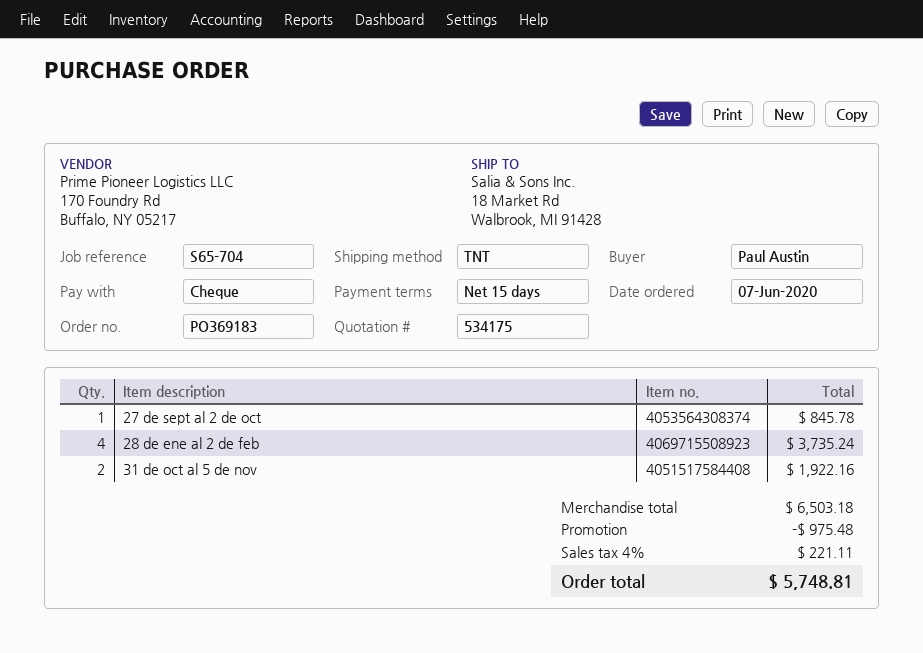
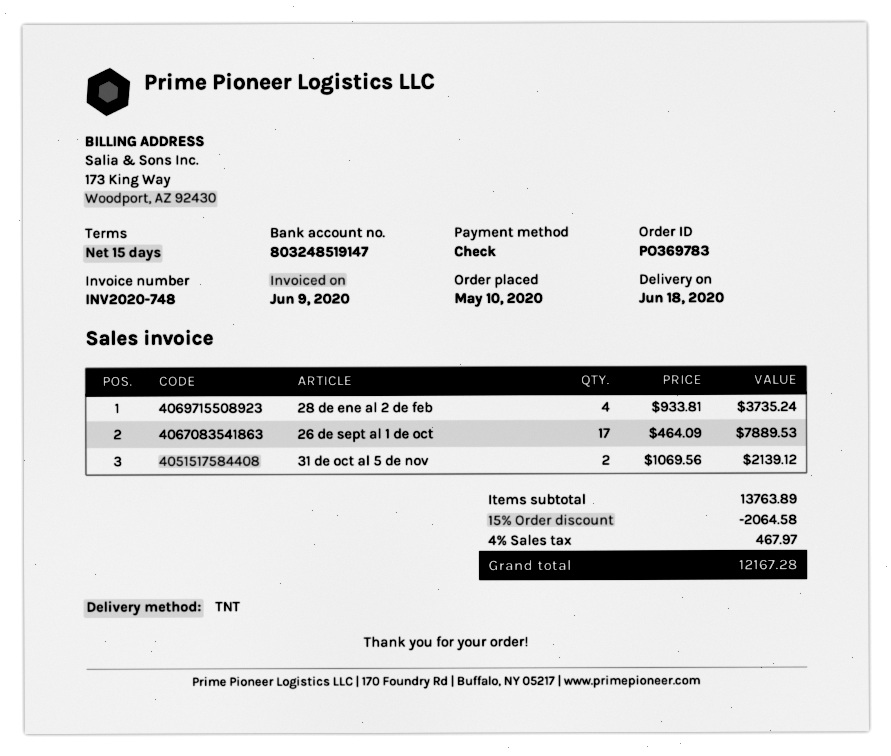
order number: PO369183 -> PO369783
order date: 2020-06-07 -> 2020-05-10
27 de sept al 2 de oct: 1 for 845.78 -> none
31 de oct al 5 de nov: 2 for 1922.16 -> 2 for 2139.12
26 de sept al 1 de oct: none -> 17 for 7889.53
subtotal: 6503.18 -> 13763.89
discount: 975.48 -> 2064.58
tax: 4% = 221.11 -> 4% = 467.97
total: 5748.81 -> 12167.28

